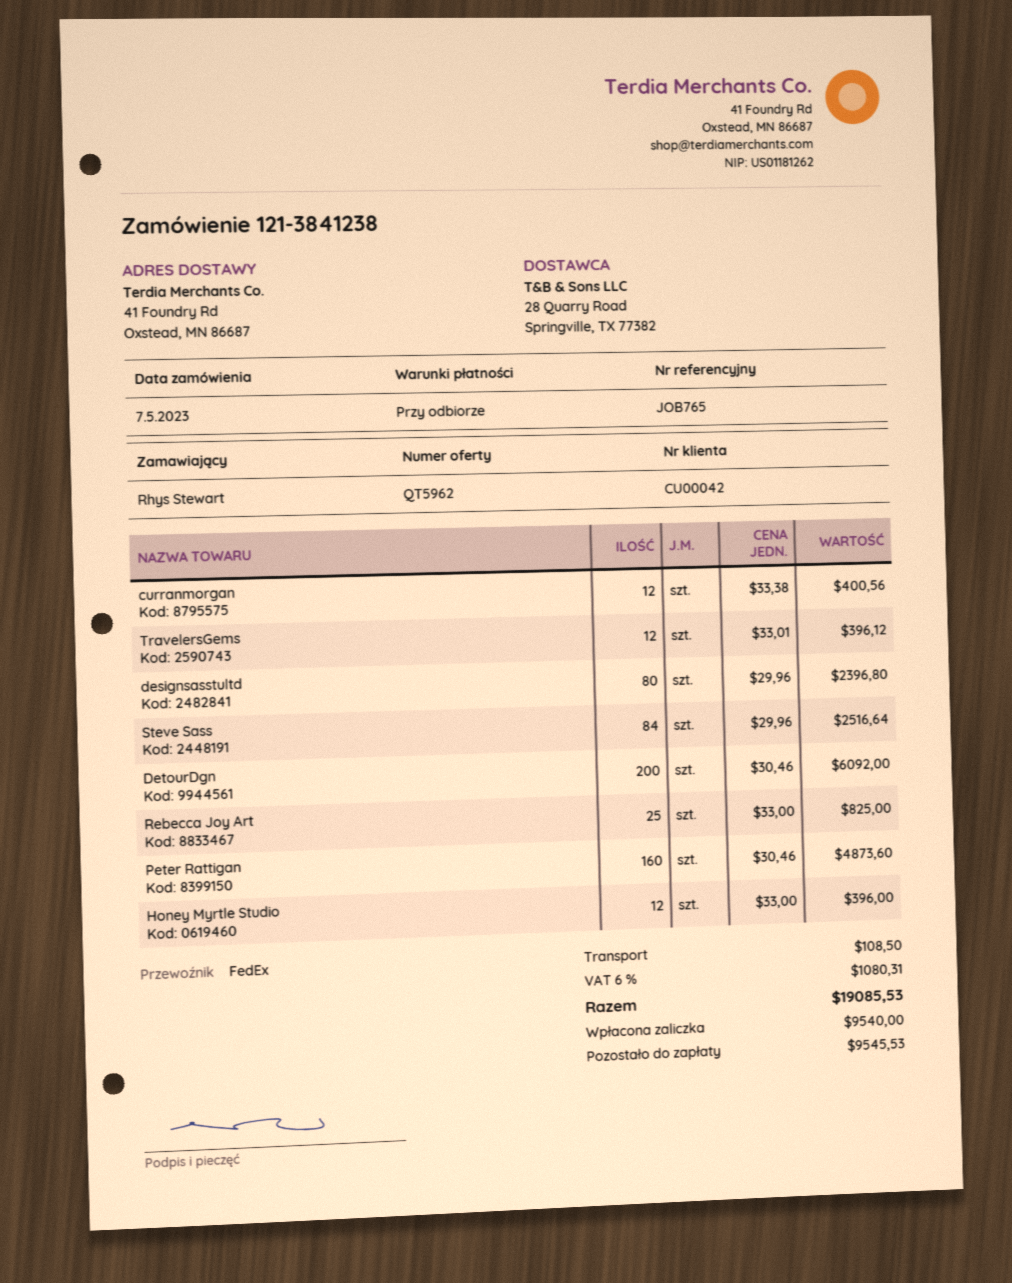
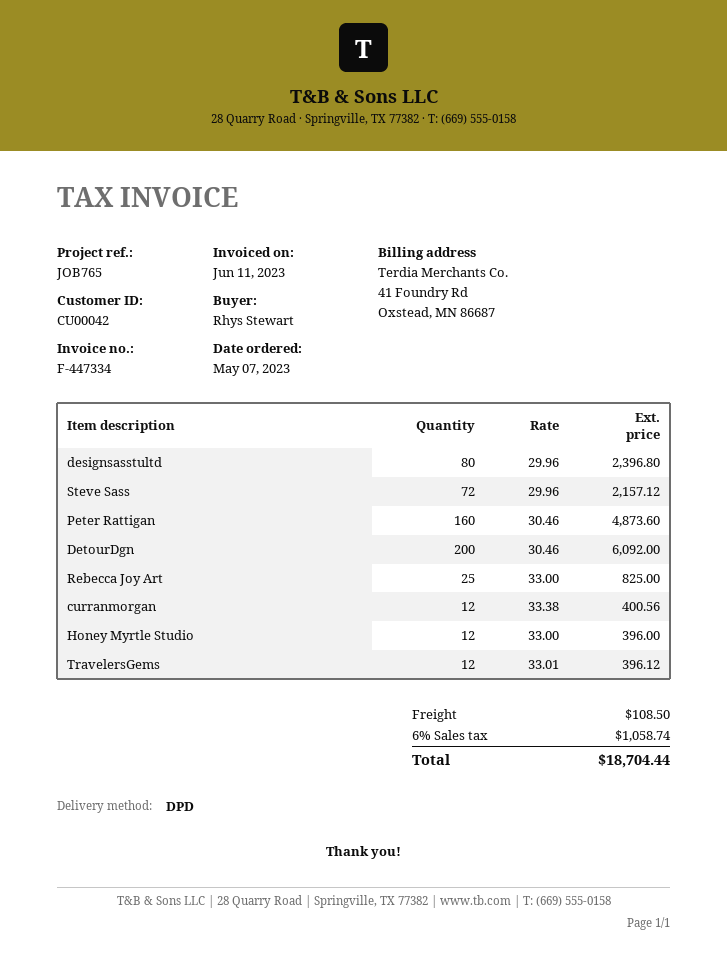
shipping method: FedEx -> DPD
Steve Sass: 84 x 29.96 = 2516.64 -> 72 x 29.96 = 2157.12
tax: 6% = 1080.31 -> 6% = 1058.74
total: 19085.53 -> 18704.44

